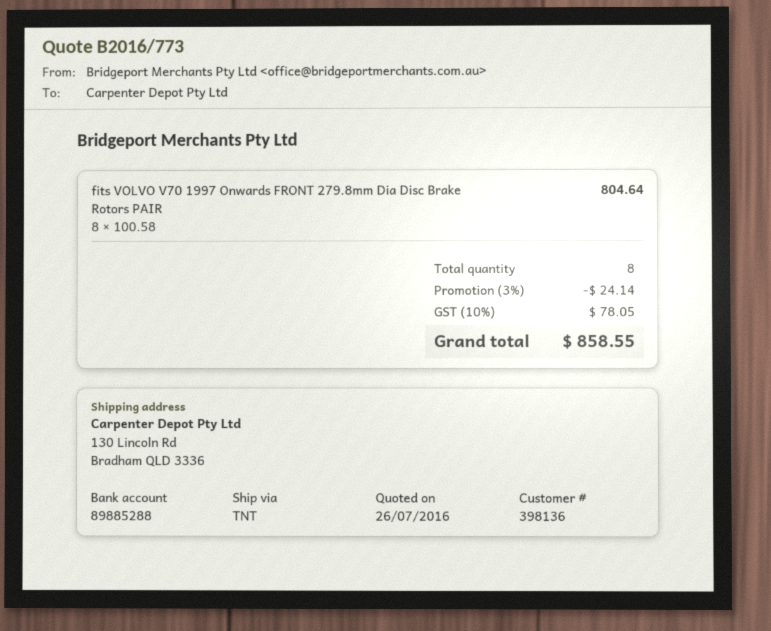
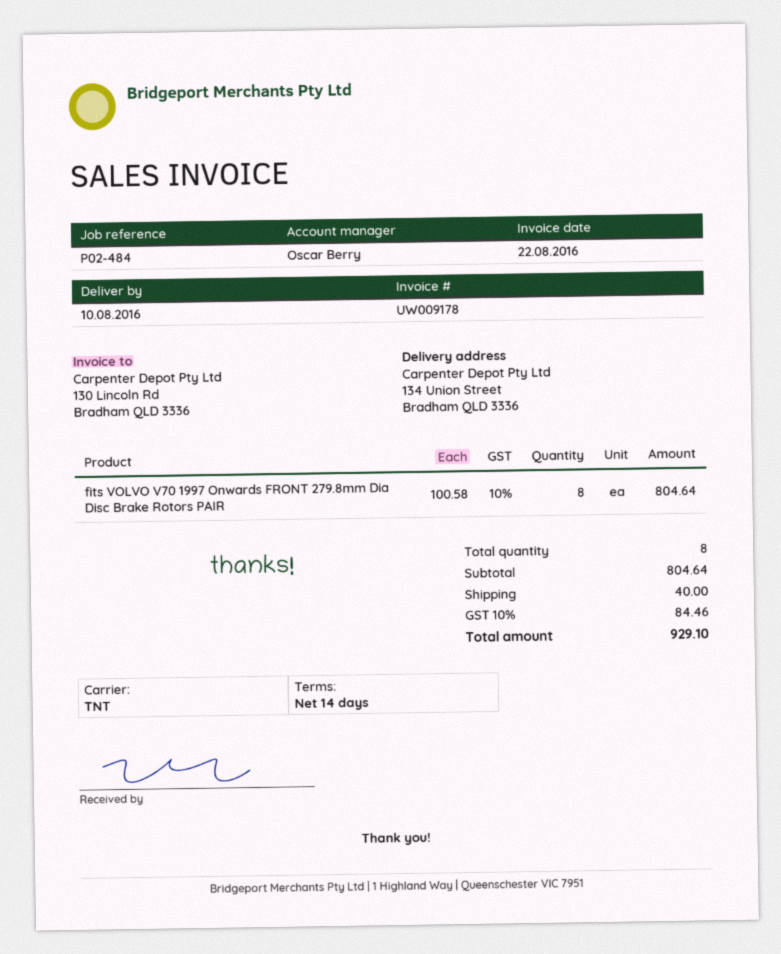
ship to: 130 Lincoln Rd, Bradham QLD 3336 -> 134 Union Street, Bradham QLD 3336
discount: 3% = 24.14 -> none
shipping: none -> 40.00
tax: 10% = 78.05 -> 10% = 84.46
total: 858.55 -> 929.10

